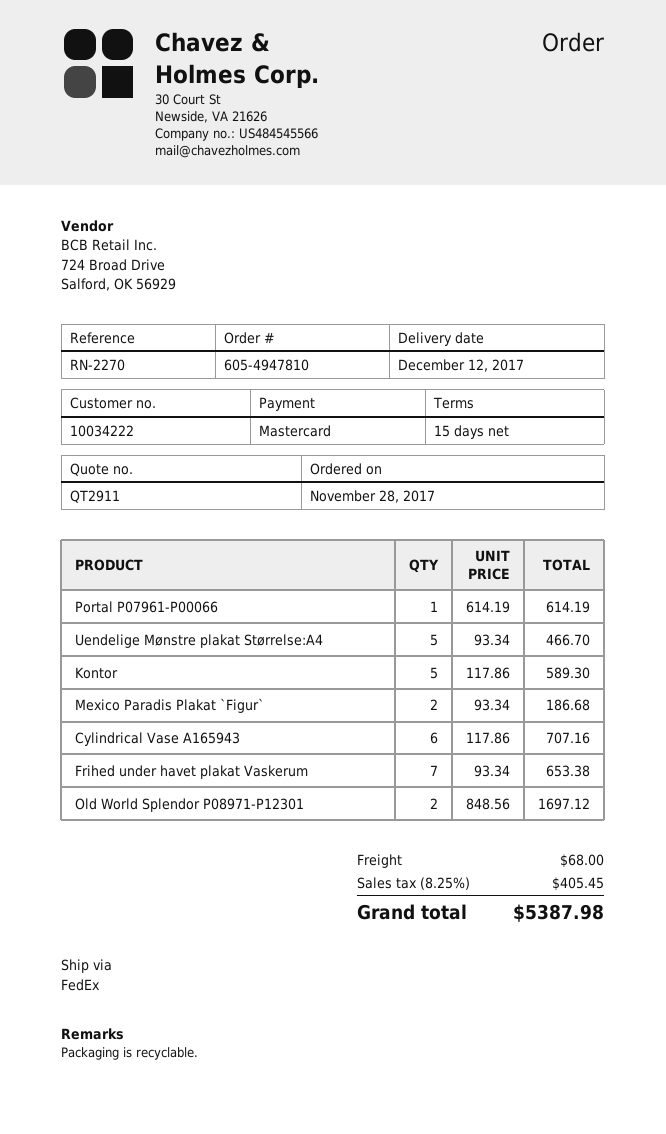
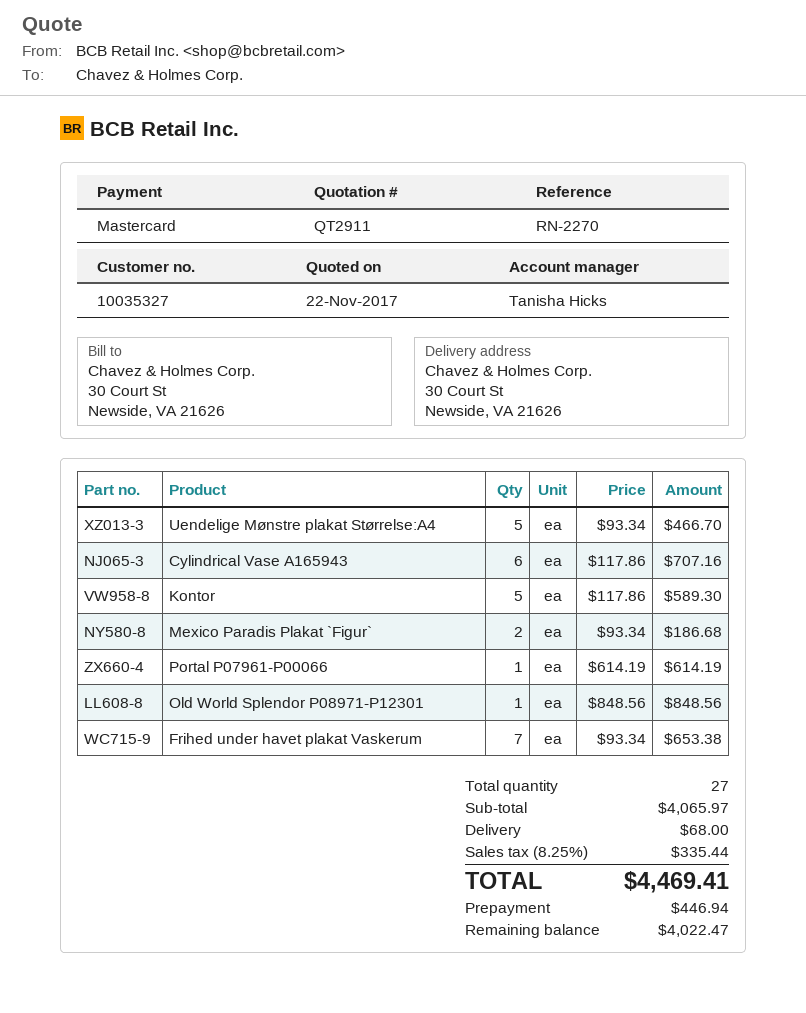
customer number: 10034222 -> 10035327
Old World Splendor P08971-P12301: 2 x 848.56 = 1697.12 -> 1 x 848.56 = 848.56
tax: 8.25% = 405.45 -> 8.25% = 335.44
total: 5387.98 -> 4469.41

